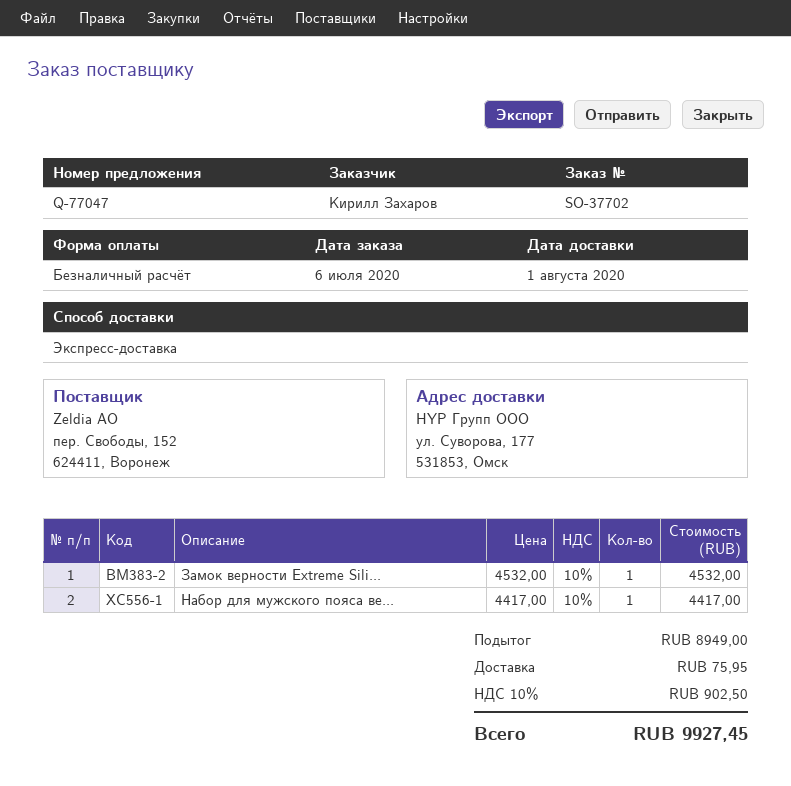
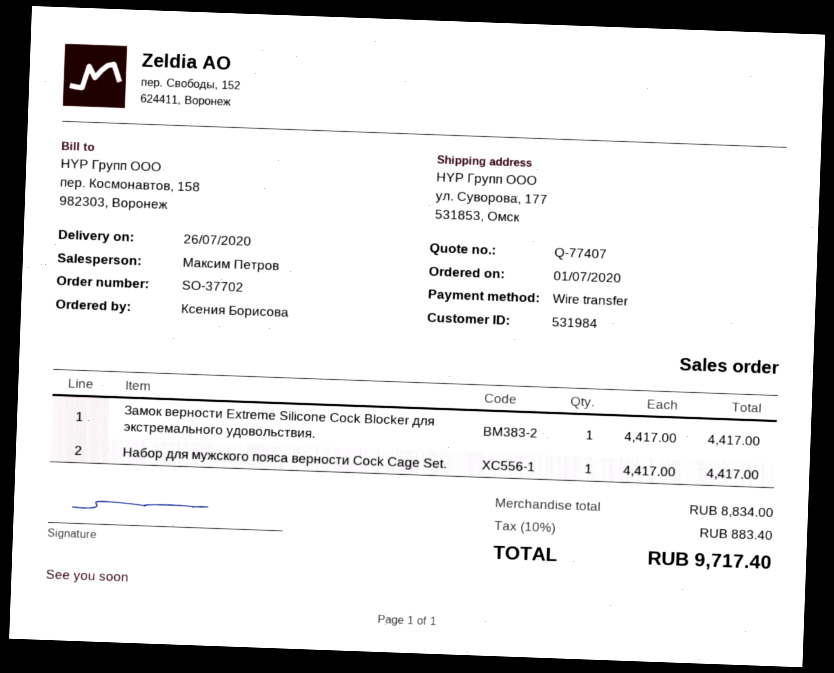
quote number: Q-77047 -> Q-77407
order date: 2020-07-06 -> 2020-07-01
delivery date: 2020-08-01 -> 2020-07-26
ordered by: Кирилл Захаров -> Ксения Борисова
Замок верности Extreme Sili...: 1 x 4532.00 = 4532.00 -> 1 x 4417.00 = 4417.00
subtotal: 8949.00 -> 8834.00
shipping: 75.95 -> none
tax: 10% = 902.50 -> 10% = 883.40
total: 9927.45 -> 9717.40

